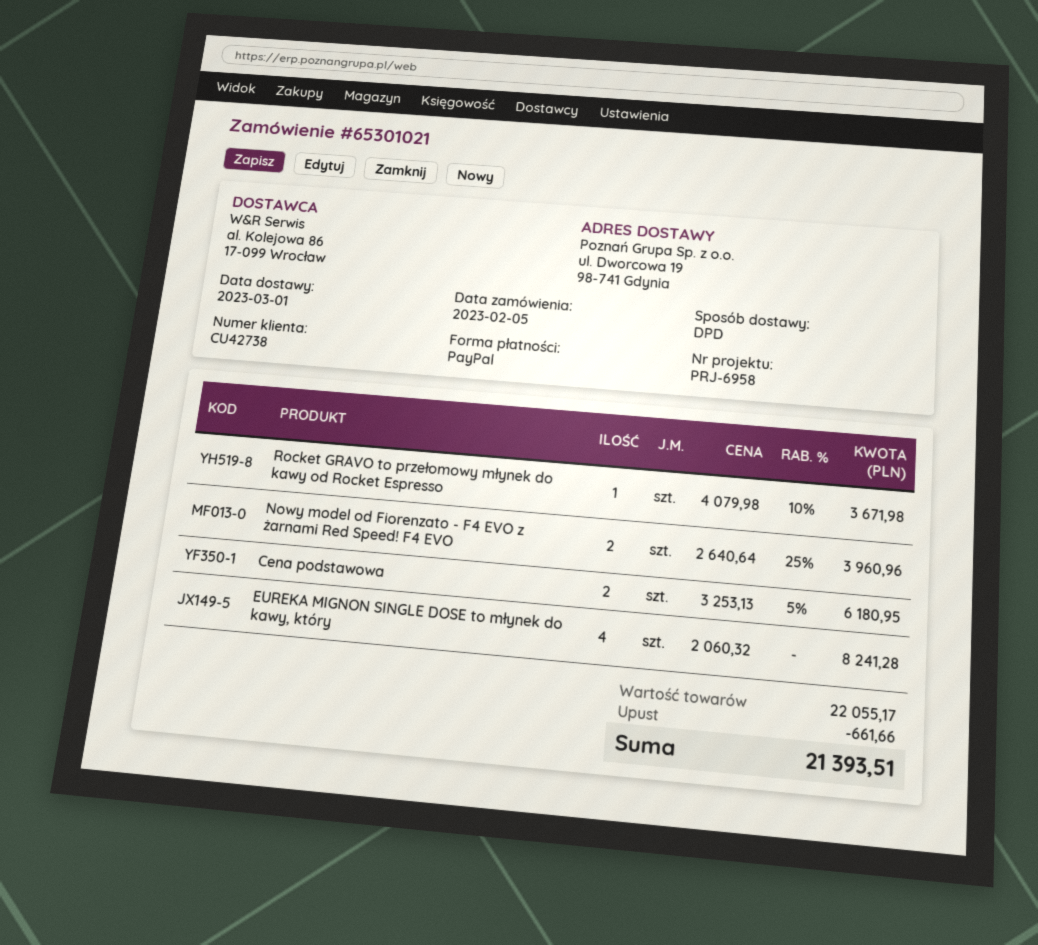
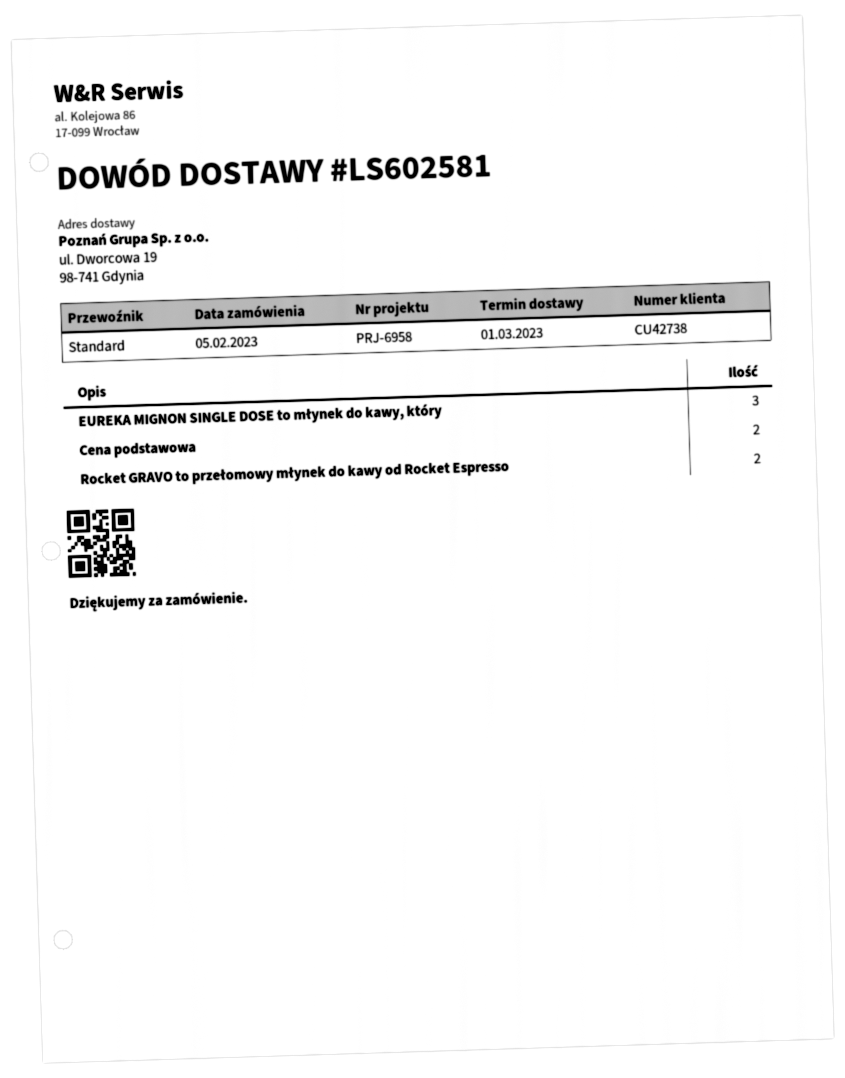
shipping method: DPD -> standard
Rocket GRAVO to przełomowy młynek do kawy od Rocket Espresso: 1 -> 2
Nowy model od Fiorenzato - F4 EVO z żarnami Red Speed! F4 EVO: 2 -> none
EUREKA MIGNON SINGLE DOSE to młynek do kawy, który: 4 -> 3

